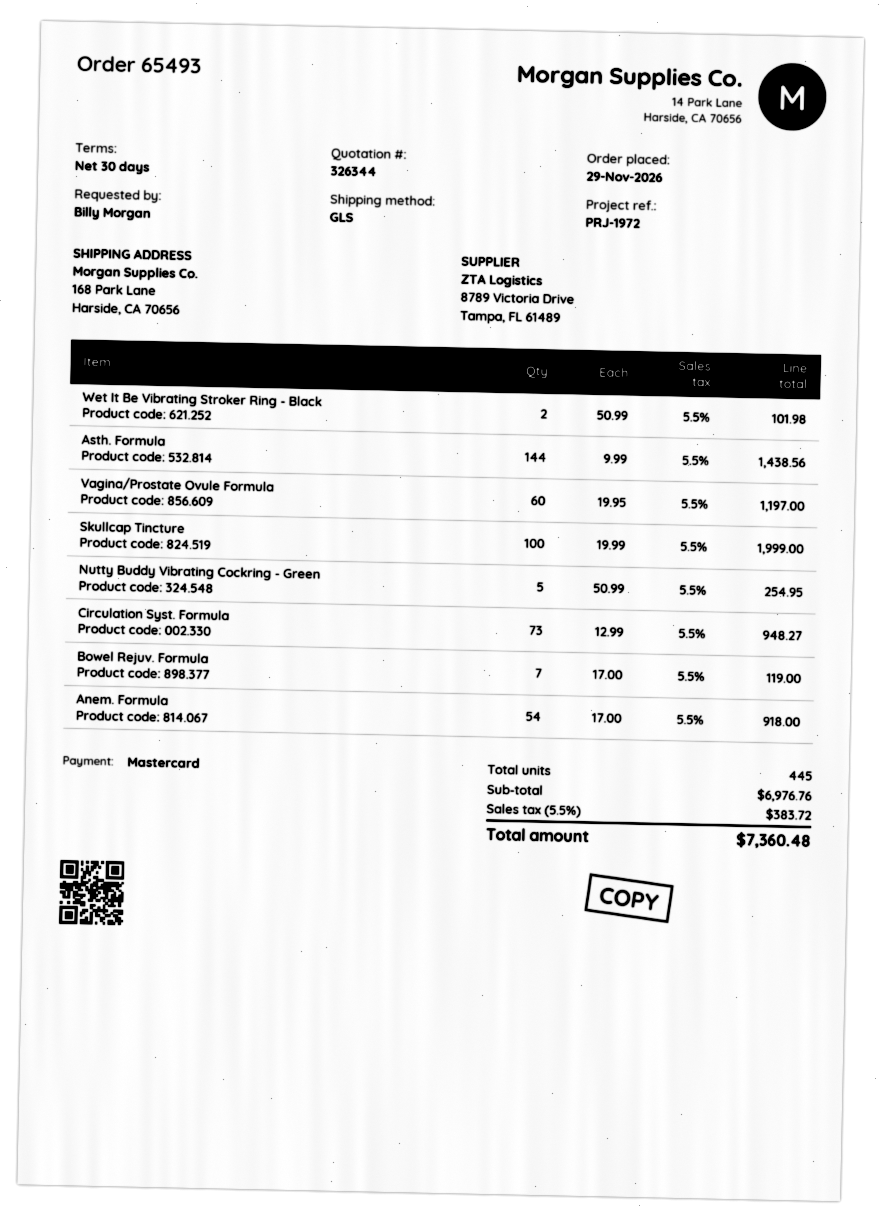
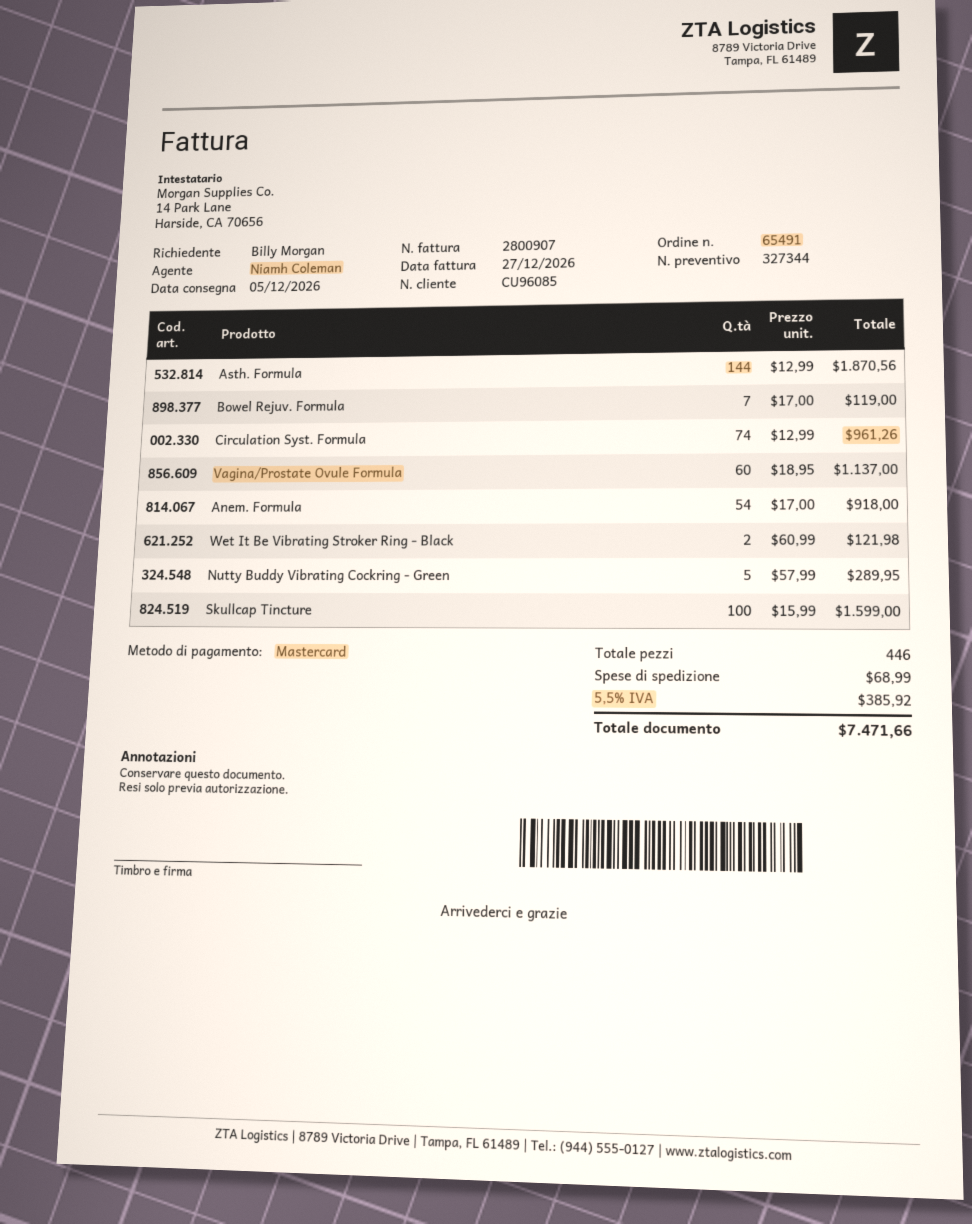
quote number: 326344 -> 327344
order number: 65493 -> 65491
Wet It Be Vibrating Stroker Ring - Black: 2 x 50.99 = 101.98 -> 2 x 60.99 = 121.98
Asth. Formula: 144 x 9.99 = 1438.56 -> 144 x 12.99 = 1870.56
Vagina/Prostate Ovule Formula: 60 x 19.95 = 1197.00 -> 60 x 18.95 = 1137.00
Skullcap Tincture: 100 x 19.99 = 1999.00 -> 100 x 15.99 = 1599.00
Nutty Buddy Vibrating Cockring - Green: 5 x 50.99 = 254.95 -> 5 x 57.99 = 289.95
Circulation Syst. Formula: 73 x 12.99 = 948.27 -> 74 x 12.99 = 961.26
total quantity: 445 -> 446
shipping: none -> 68.99
tax: 5.5% = 383.72 -> 5.5% = 385.92
total: 7360.48 -> 7471.66

